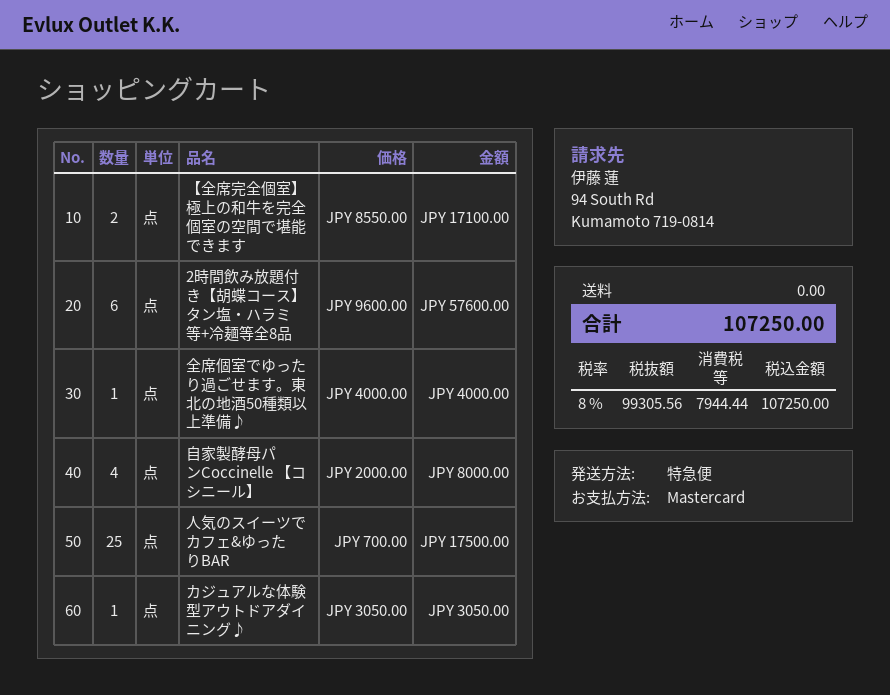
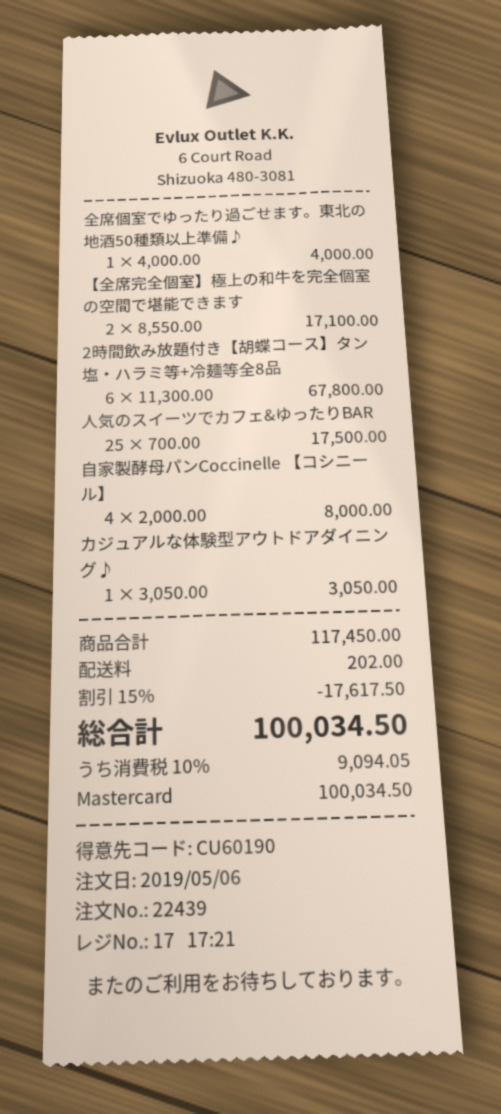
2時間飲み放題付き【胡蝶コース】タン塩・ハラミ等+冷麺等全8品: 6 x 9600.00 = 57600.00 -> 6 x 11300.00 = 67800.00
discount: none -> 15% = 17617.50
shipping: 0.00 -> 202.00
tax: 8% = 7944.44 -> 10% = 9094.05
total: 107250.00 -> 100034.50

